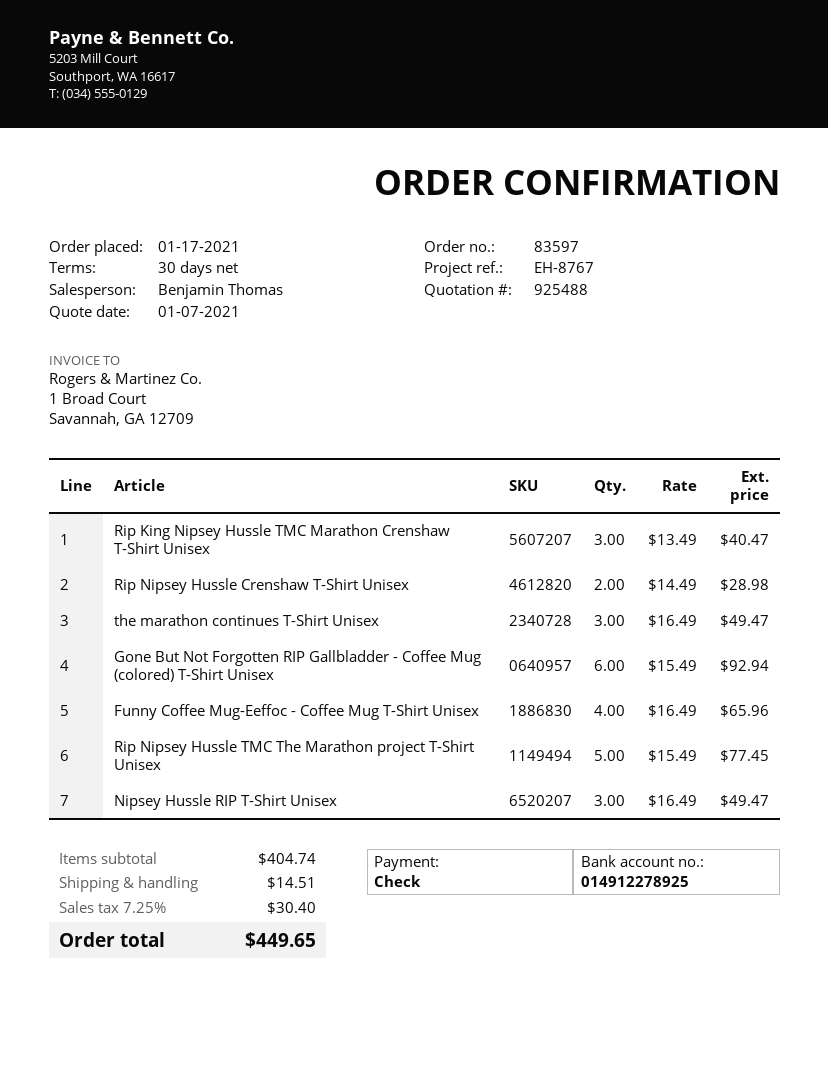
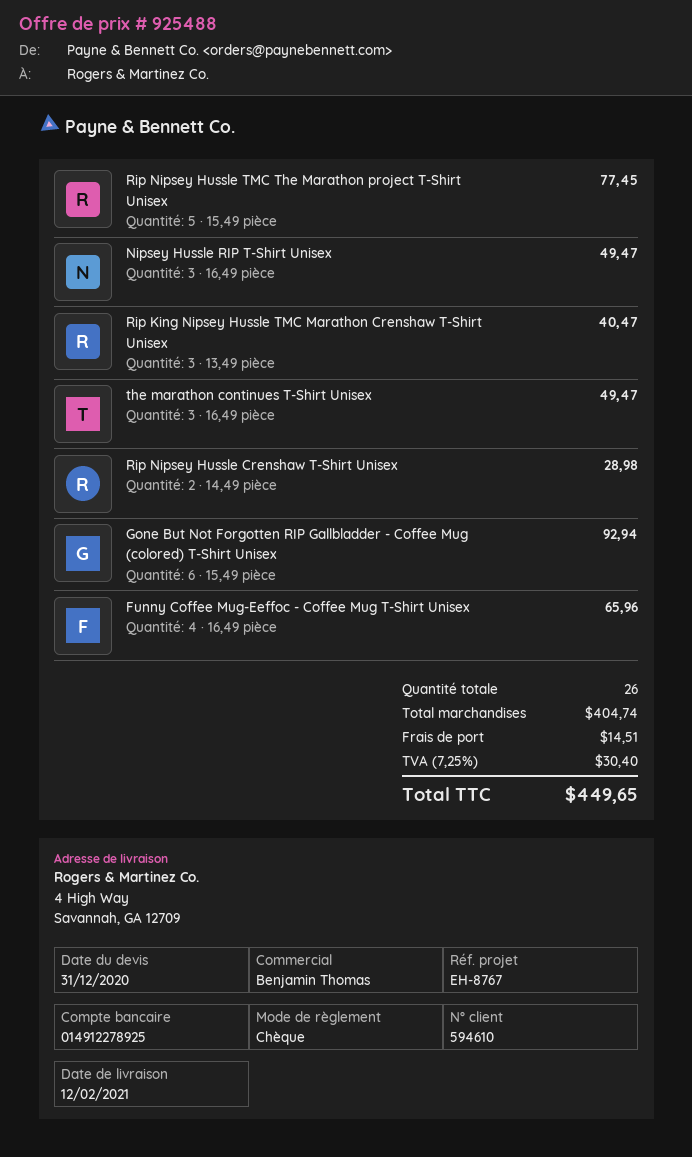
quote date: 2021-01-07 -> 2020-12-31

